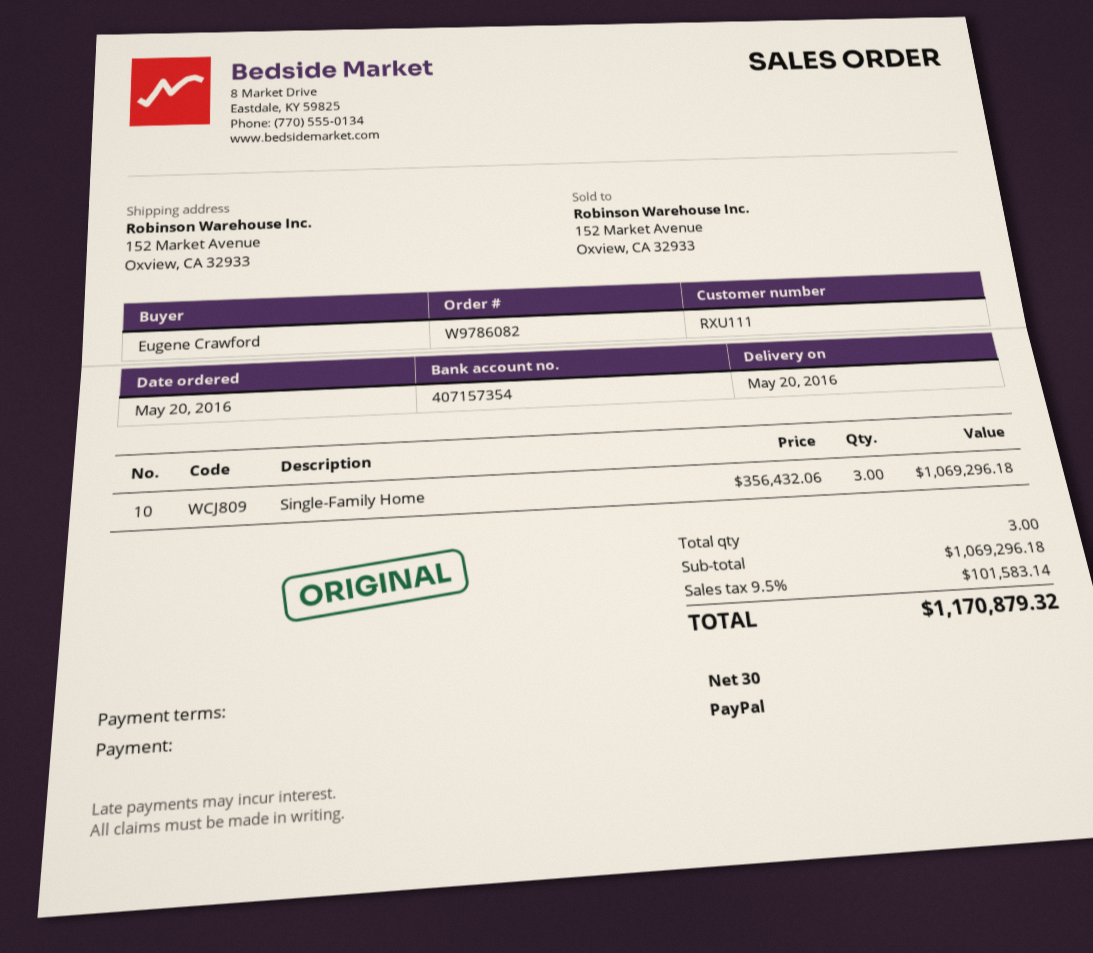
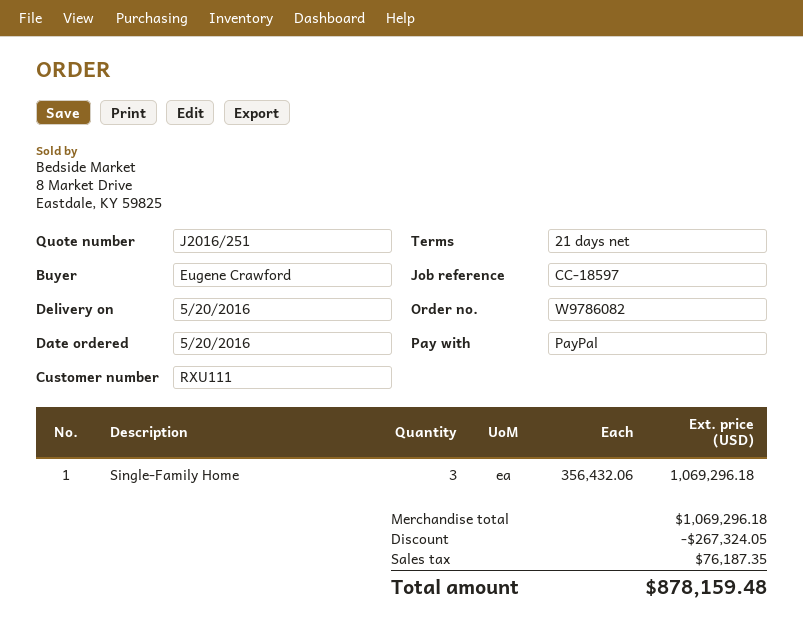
payment terms: 30 days -> 21 days
discount: none -> 267324.05
tax: 101583.14 -> 76187.35
total: 1170879.32 -> 878159.48

